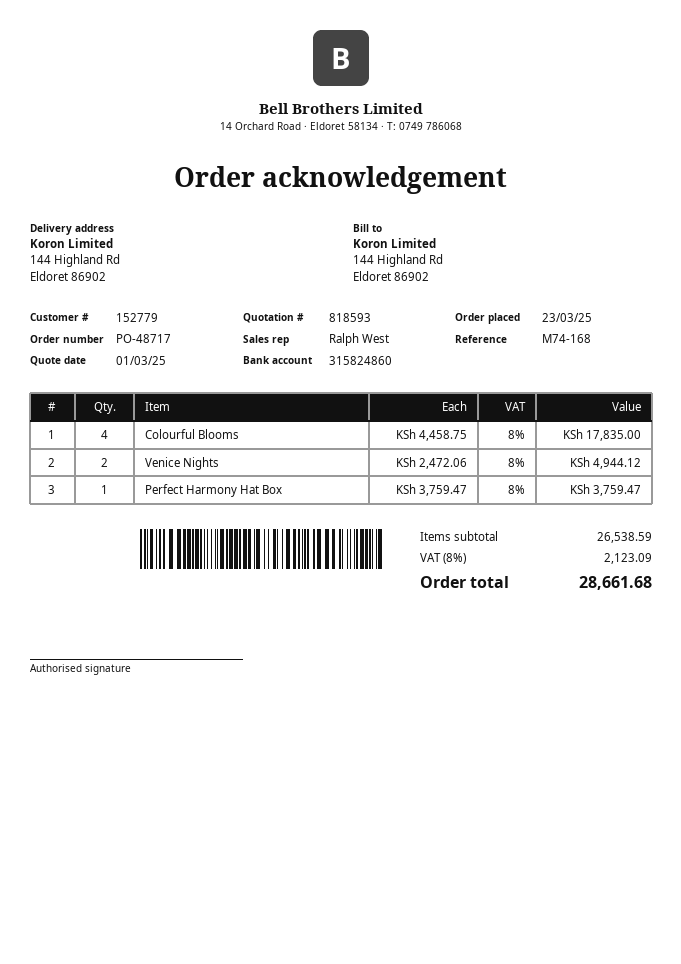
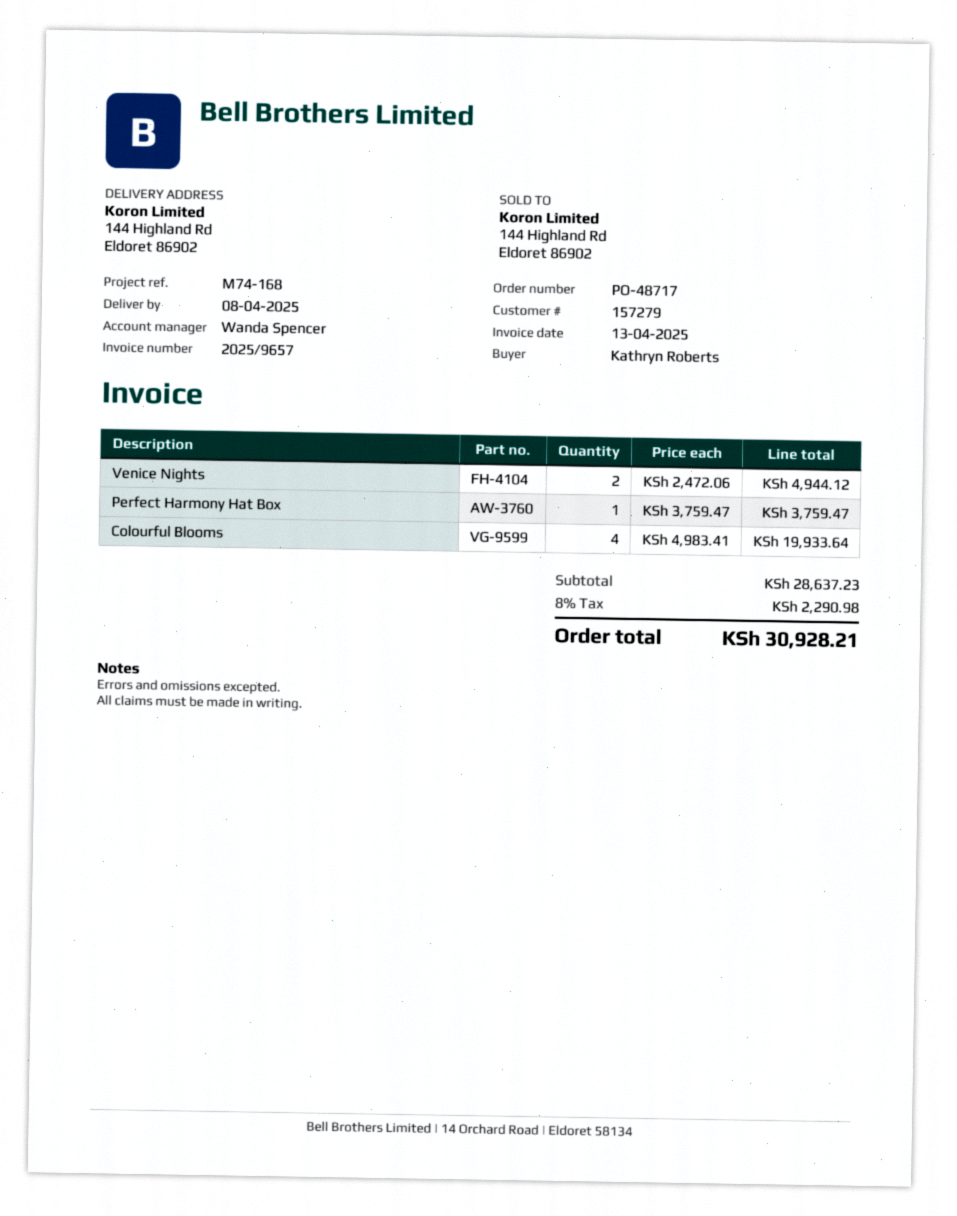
customer number: 152779 -> 157279
sales rep: Ralph West -> Wanda Spencer
Colourful Blooms: 4 x 4458.75 = 17835.00 -> 4 x 4983.41 = 19933.64
subtotal: 26538.59 -> 28637.23
tax: 8% = 2123.09 -> 8% = 2290.98
total: 28661.68 -> 30928.21

